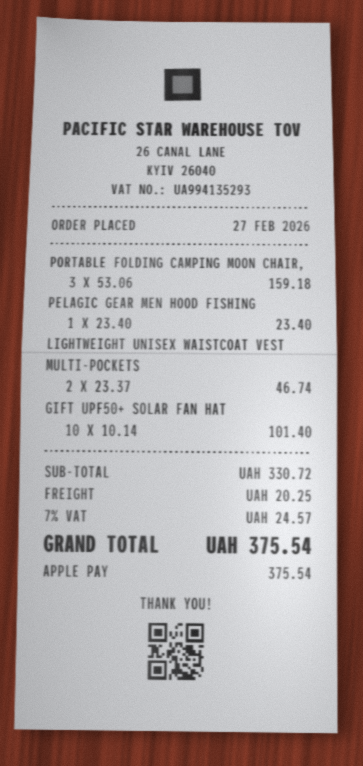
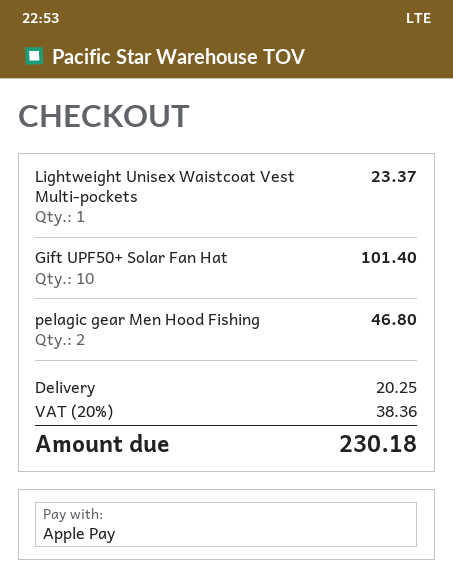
PORTABLE FOLDING CAMPING MOON CHAIR,: 3 for 159.18 -> none
PELAGIC GEAR MEN HOOD FISHING: 1 for 23.40 -> 2 for 46.80
LIGHTWEIGHT UNISEX WAISTCOAT VEST MULTI-POCKETS: 2 for 46.74 -> 1 for 23.37
tax: 7% = 24.57 -> 20% = 38.36
total: 375.54 -> 230.18

